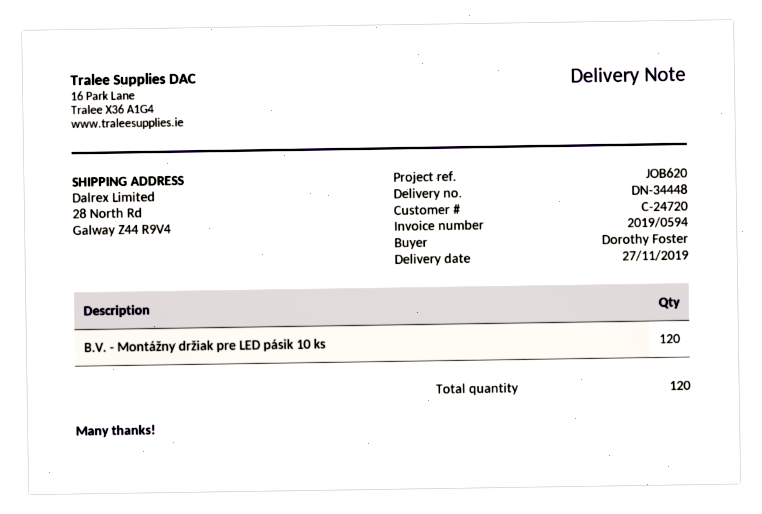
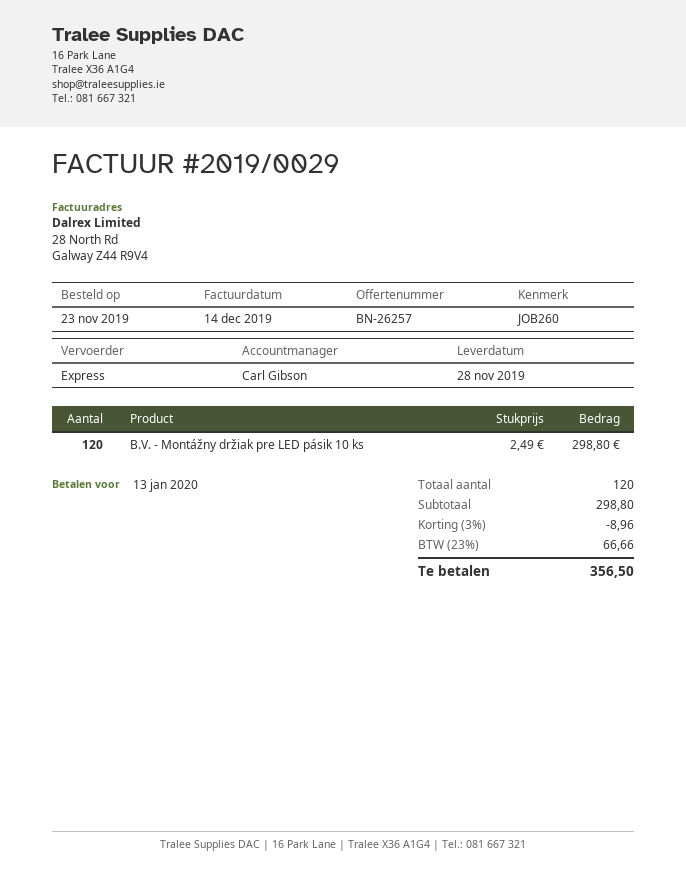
delivery date: 2019-11-27 -> 2019-11-28
invoice number: 2019/0594 -> 2019/0029
reference: JOB620 -> JOB260

